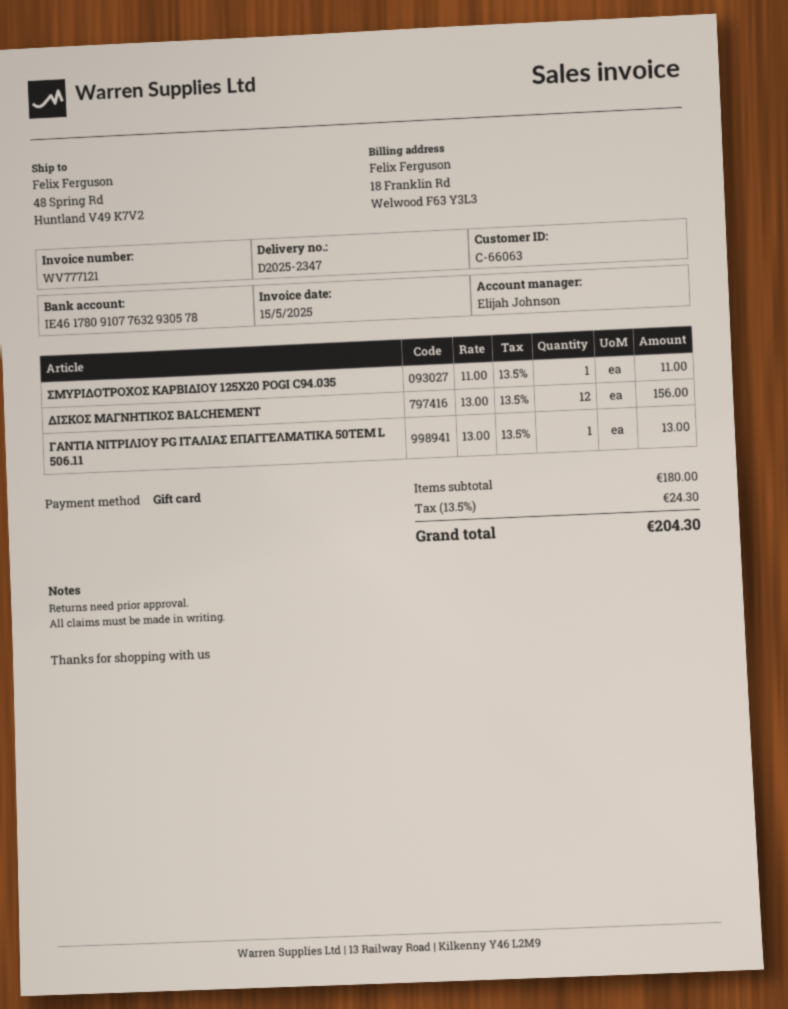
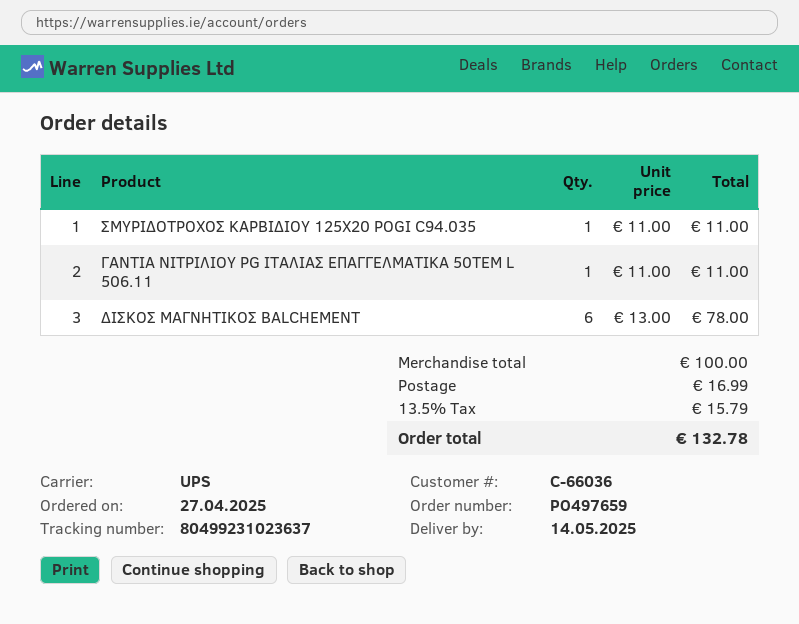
customer number: C-66063 -> C-66036
ΔΙΣΚΟΣ ΜΑΓΝΗΤΙΚΟΣ BALCHEMENT: 12 x 13.00 = 156.00 -> 6 x 13.00 = 78.00
ΓΑΝΤΙΑ ΝΙΤΡΙΛΙΟΥ PG ΙΤΑΛΙΑΣ ΕΠΑΓΓΕΛΜΑΤΙΚΑ 50ΤΕΜ L 506.11: 1 x 13.00 = 13.00 -> 1 x 11.00 = 11.00
subtotal: 180.00 -> 100.00
shipping: none -> 16.99
tax: 13.5% = 24.30 -> 13.5% = 15.79
total: 204.30 -> 132.78

